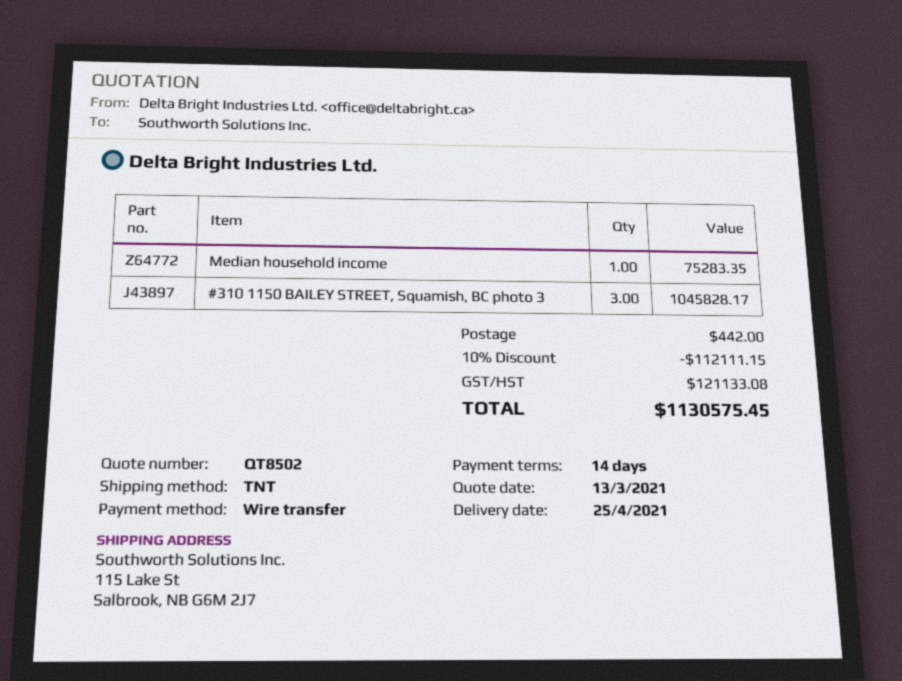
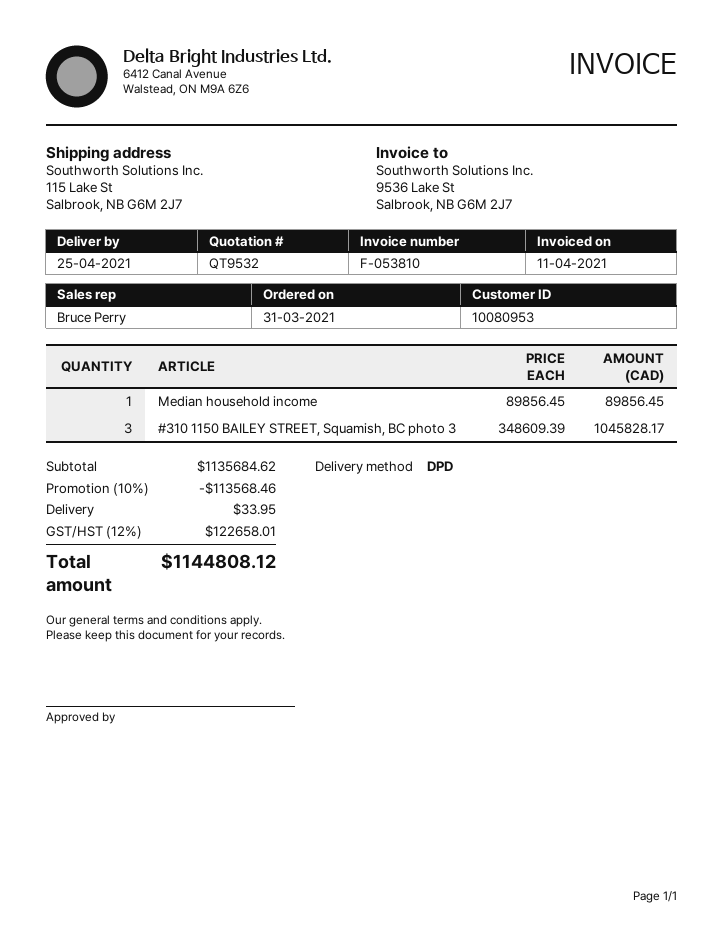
quote number: QT8502 -> QT9532
shipping method: TNT -> DPD
Median household income: 1 for 75283.35 -> 1 for 89856.45
discount: 10% = 112111.15 -> 10% = 113568.46
shipping: 442.00 -> 33.95
tax: 121133.08 -> 122658.01
total: 1130575.45 -> 1144808.12

